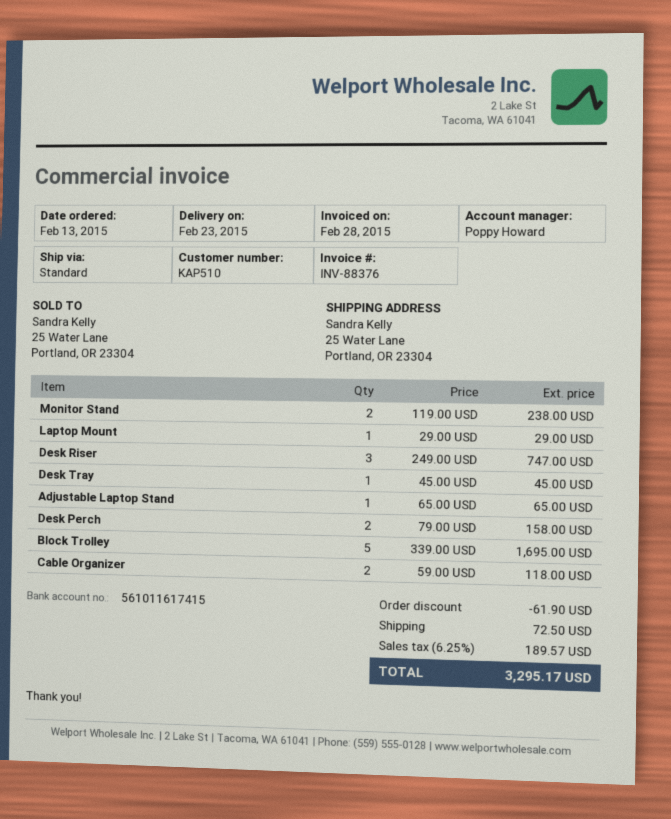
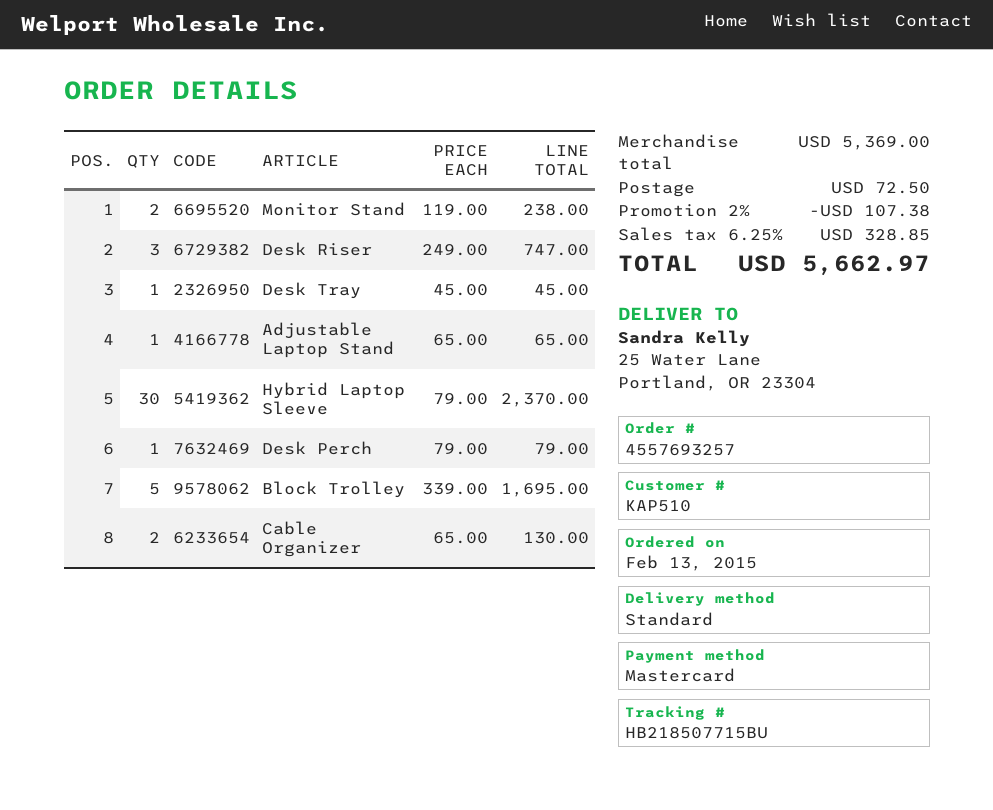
Laptop Mount: 1 x 29.00 = 29.00 -> none
Desk Perch: 2 x 79.00 = 158.00 -> 1 x 79.00 = 79.00
Cable Organizer: 2 x 59.00 = 118.00 -> 2 x 65.00 = 130.00
Hybrid Laptop Sleeve: none -> 30 x 79.00 = 2370.00
discount: 61.90 -> 107.38
tax: 6.25% = 189.57 -> 6.25% = 328.85
total: 3295.17 -> 5662.97

